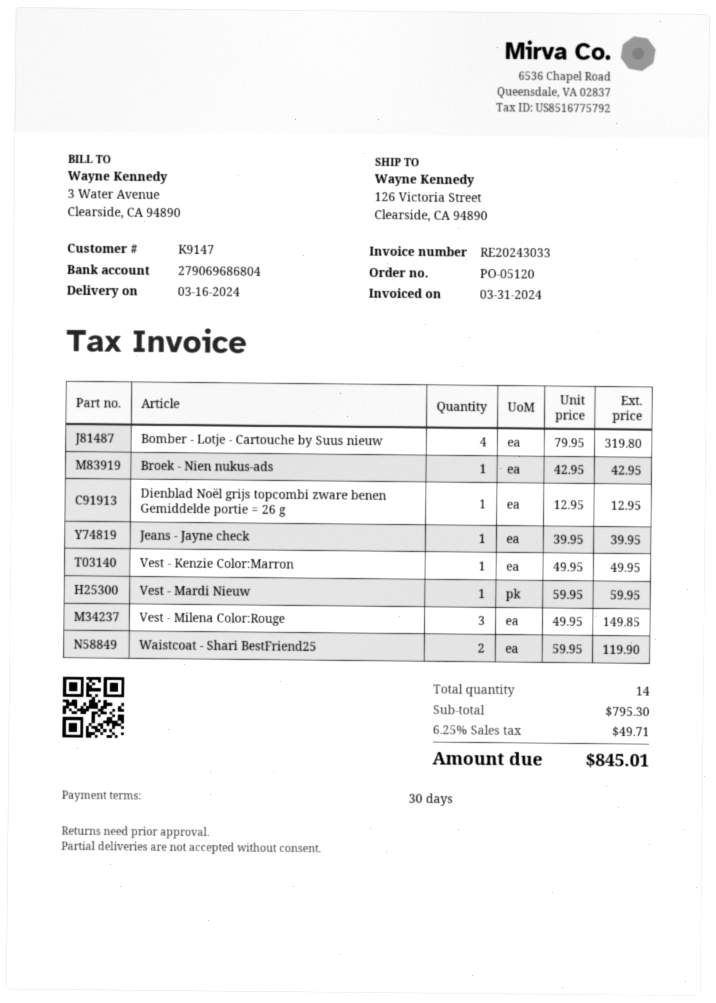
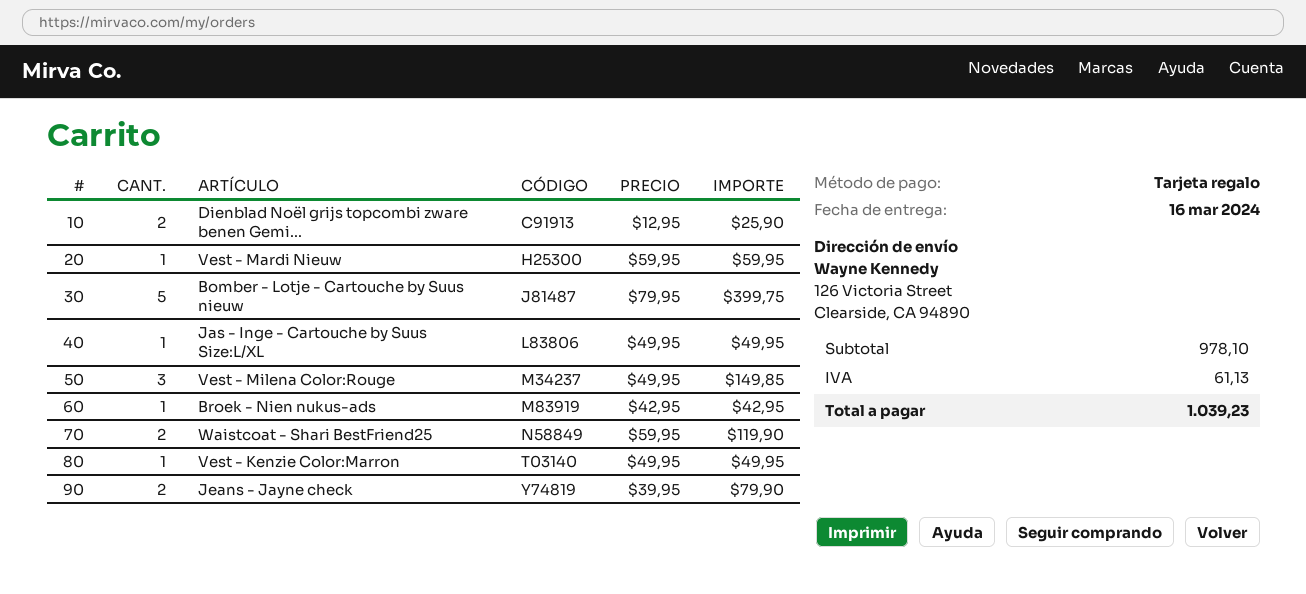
Bomber - Lotje - Cartouche by Suus nieuw: 4 x 79.95 = 319.80 -> 5 x 79.95 = 399.75
Dienblad Noël grijs topcombi zware benen Gemiddelde portie = 26 g: 1 x 12.95 = 12.95 -> 2 x 12.95 = 25.90
Jeans - Jayne check: 1 x 39.95 = 39.95 -> 2 x 39.95 = 79.90
Jas - Inge - Cartouche by Suus Size:L/XL: none -> 1 x 49.95 = 49.95
subtotal: 795.30 -> 978.10
tax: 49.71 -> 61.13
total: 845.01 -> 1039.23

